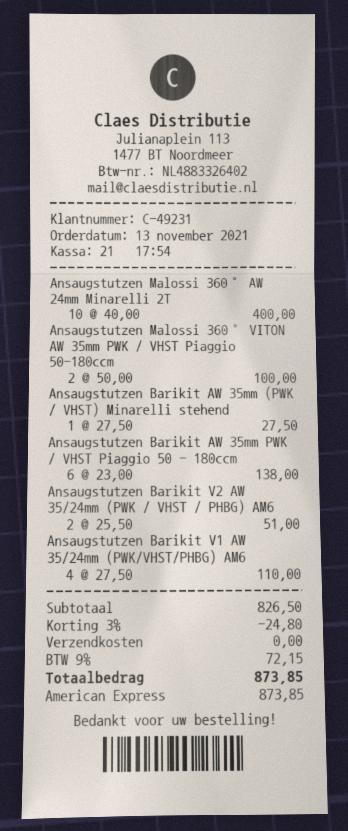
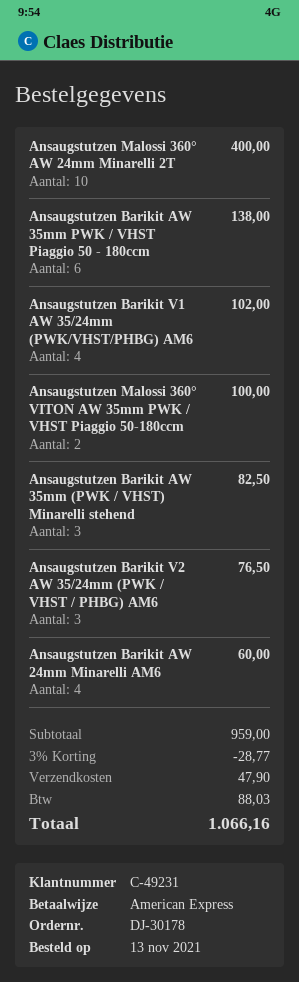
Ansaugstutzen Barikit AW 35mm (PWK / VHST) Minarelli stehend: 1 for 27.50 -> 3 for 82.50
Ansaugstutzen Barikit V2 AW 35/24mm (PWK / VHST / PHBG) AM6: 2 for 51.00 -> 3 for 76.50
Ansaugstutzen Barikit V1 AW 35/24mm (PWK/VHST/PHBG) AM6: 4 for 110.00 -> 4 for 102.00
Ansaugstutzen Barikit AW 24mm Minarelli AM6: none -> 4 for 60.00
subtotal: 826.50 -> 959.00
discount: 3% = 24.80 -> 3% = 28.77
shipping: 0.00 -> 47.90
tax: 72.15 -> 88.03
total: 873.85 -> 1066.16

